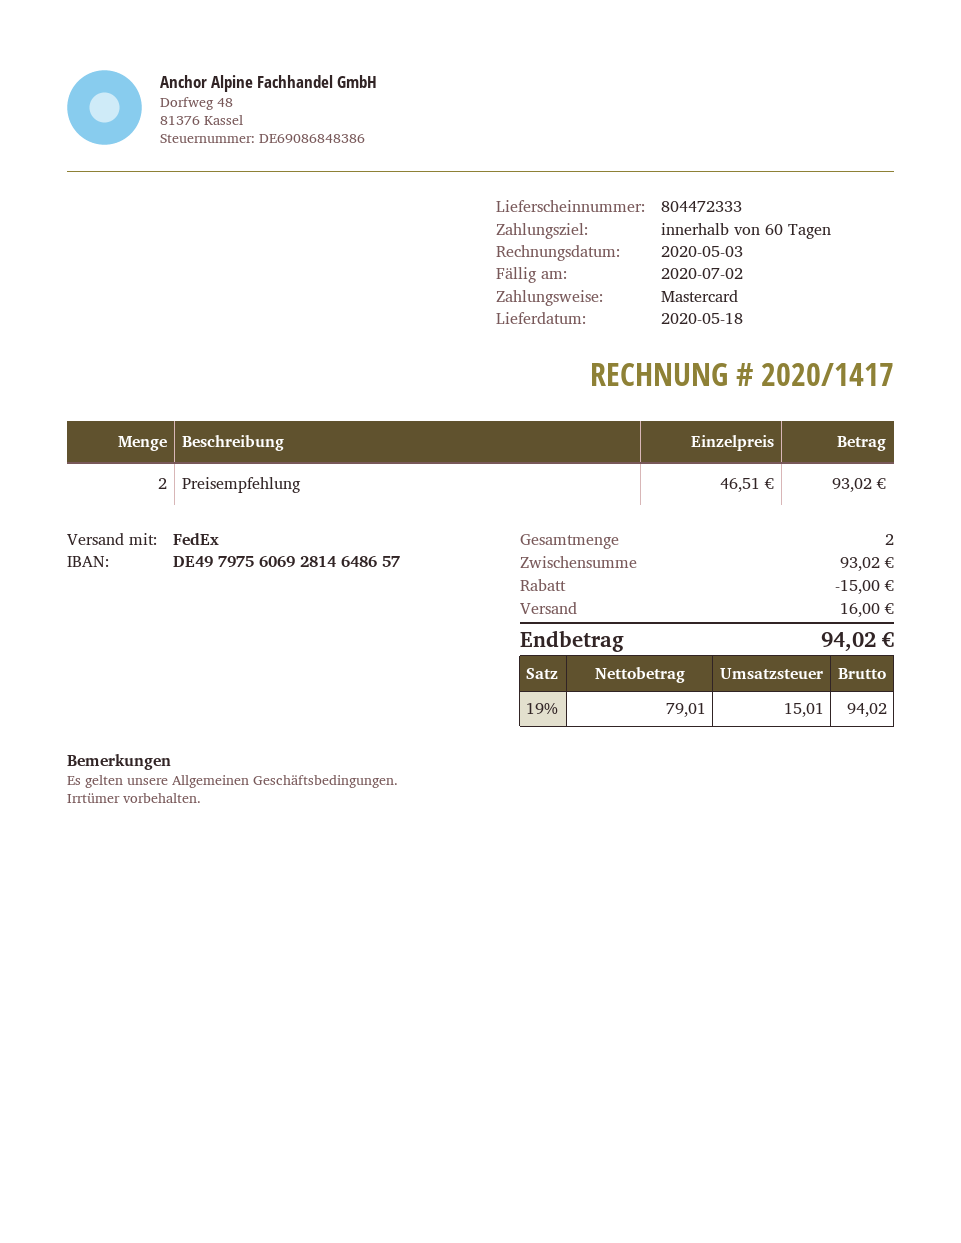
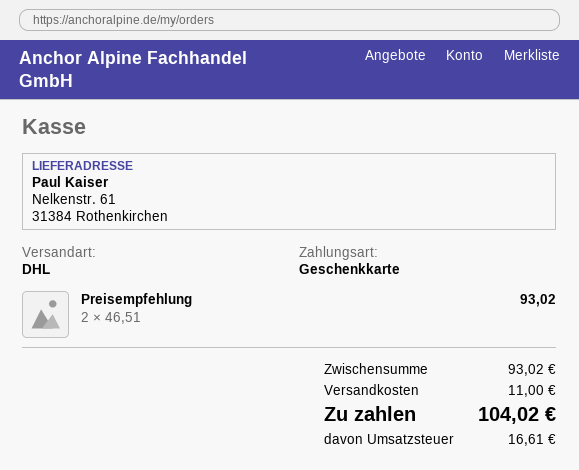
payment method: Mastercard -> gift card
shipping method: FedEx -> DHL
discount: 15.00 -> none
shipping: 16.00 -> 11.00
tax: 15.01 -> 16.61
total: 94.02 -> 104.02

